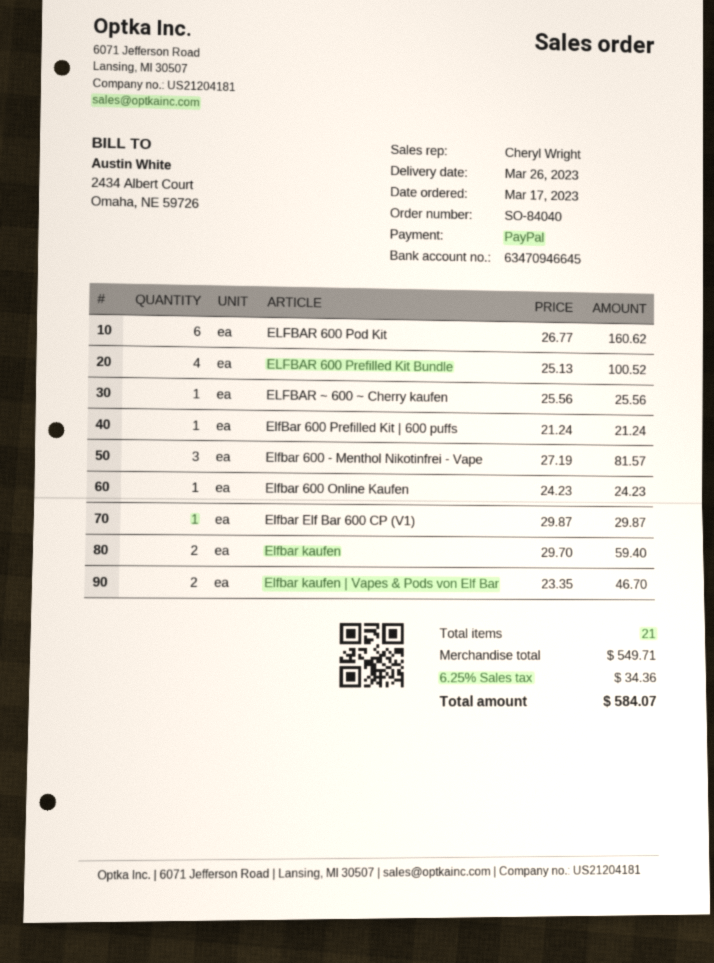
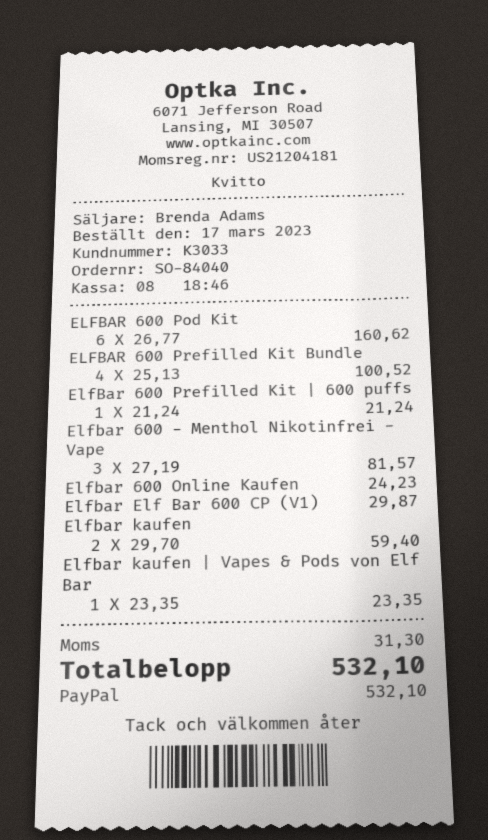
sales rep: Cheryl Wright -> Brenda Adams
ELFBAR ~ 600 ~ Cherry kaufen: 1 x 25.56 = 25.56 -> none
Elfbar kaufen | Vapes & Pods von Elf Bar: 2 x 23.35 = 46.70 -> 1 x 23.35 = 23.35
tax: 34.36 -> 31.30
total: 584.07 -> 532.10

